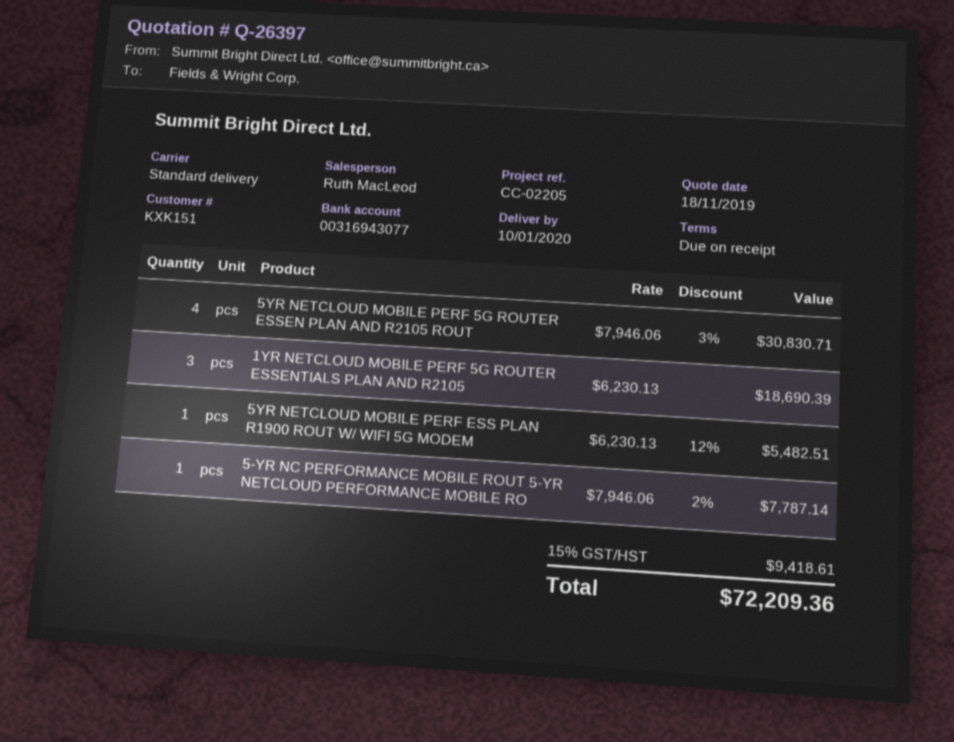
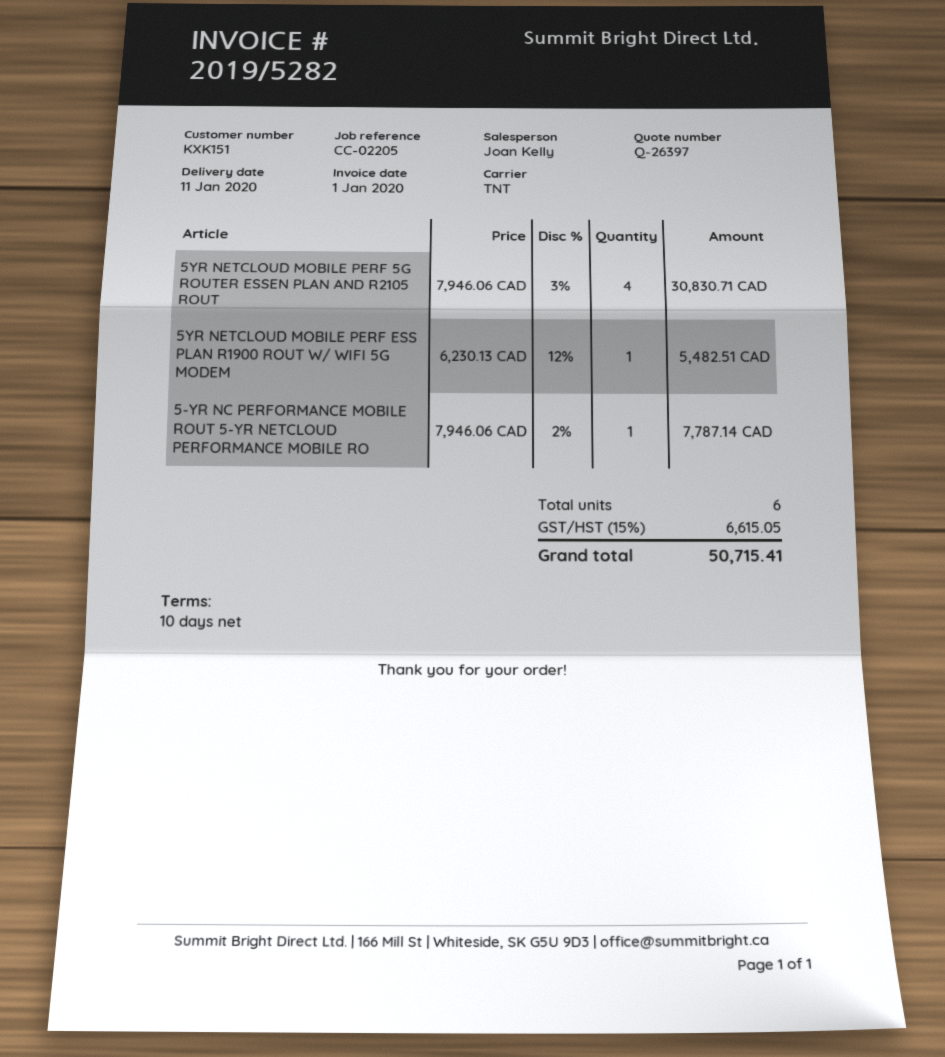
delivery date: 2020-01-10 -> 2020-01-11
payment terms: on receipt -> 10 days
sales rep: Ruth MacLeod -> Joan Kelly
shipping method: standard -> TNT
1YR NETCLOUD MOBILE PERF 5G ROUTER ESSENTIALS PLAN AND R2105: 3 x 6230.13 = 18690.39 -> none
tax: 15% = 9418.61 -> 15% = 6615.05
total: 72209.36 -> 50715.41

